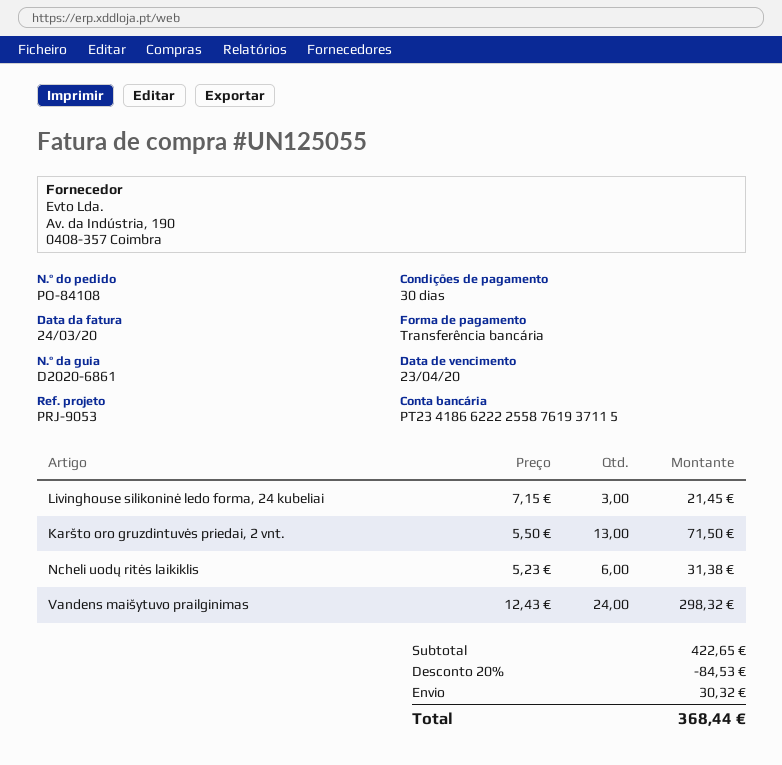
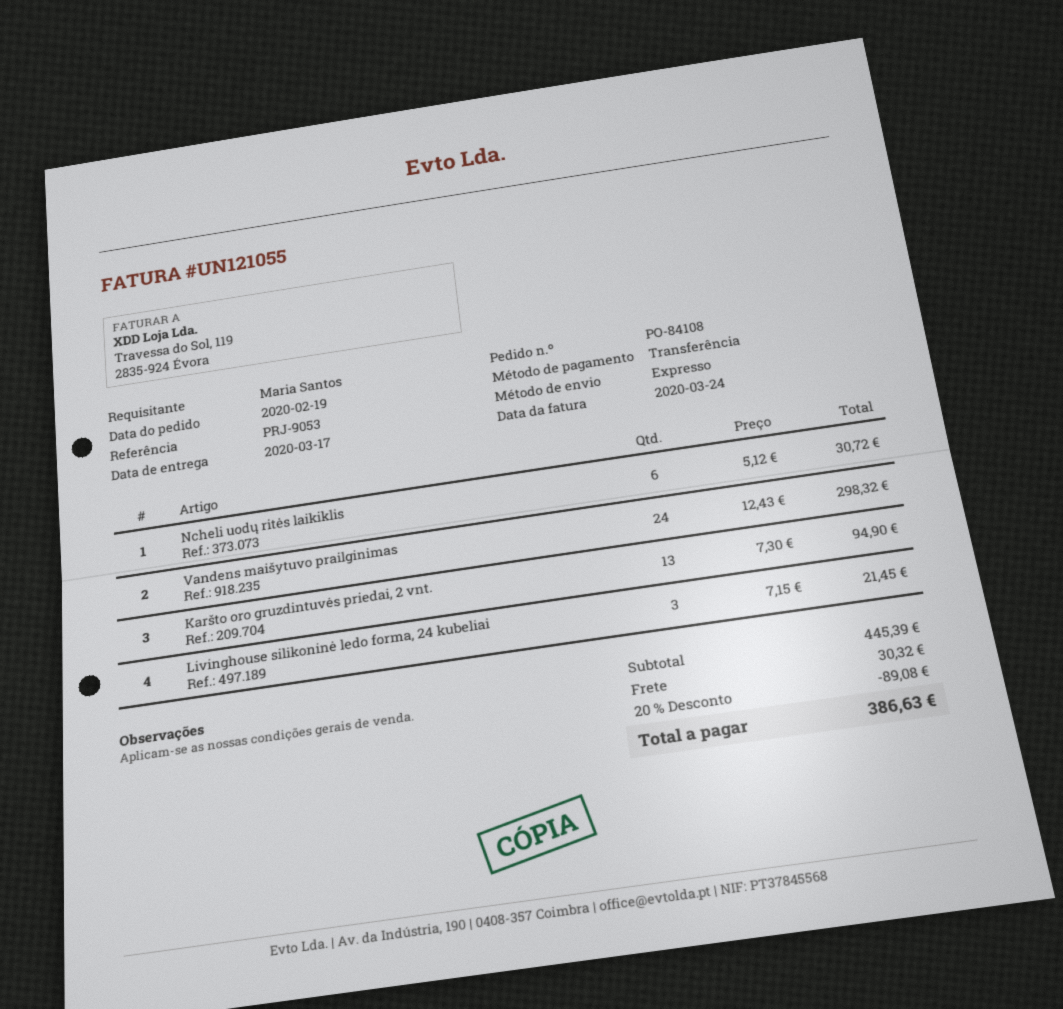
invoice number: UN125055 -> UN121055
Karšto oro gruzdintuvės priedai, 2 vnt.: 13 x 5.50 = 71.50 -> 13 x 7.30 = 94.90
Ncheli uodų ritės laikiklis: 6 x 5.23 = 31.38 -> 6 x 5.12 = 30.72
subtotal: 422.65 -> 445.39
discount: 20% = 84.53 -> 20% = 89.08
total: 368.44 -> 386.63

